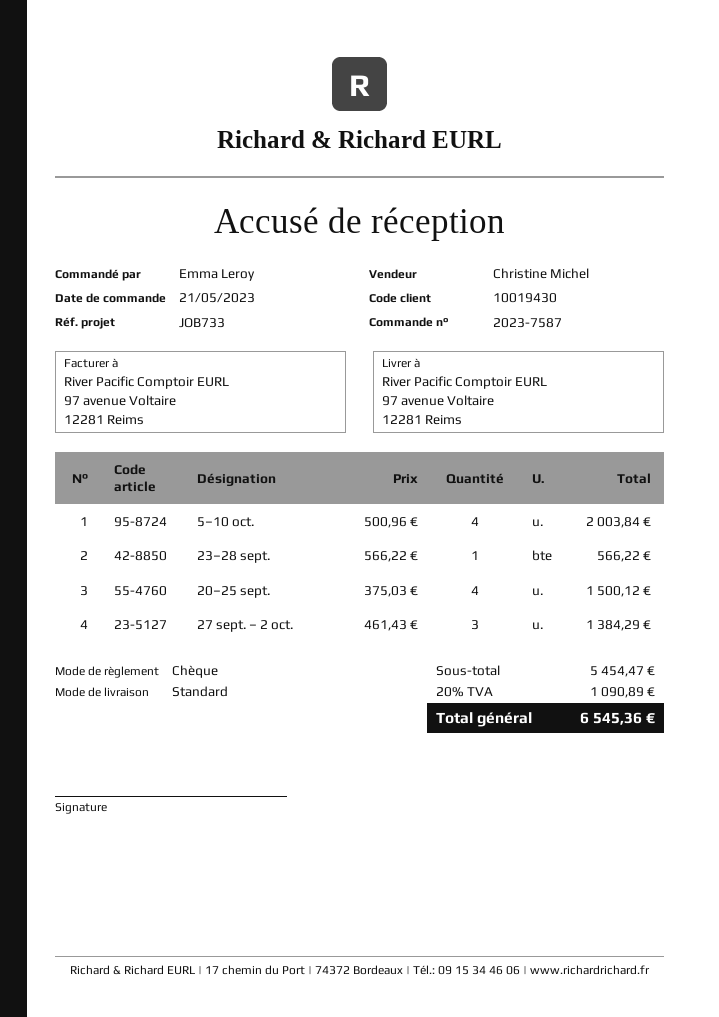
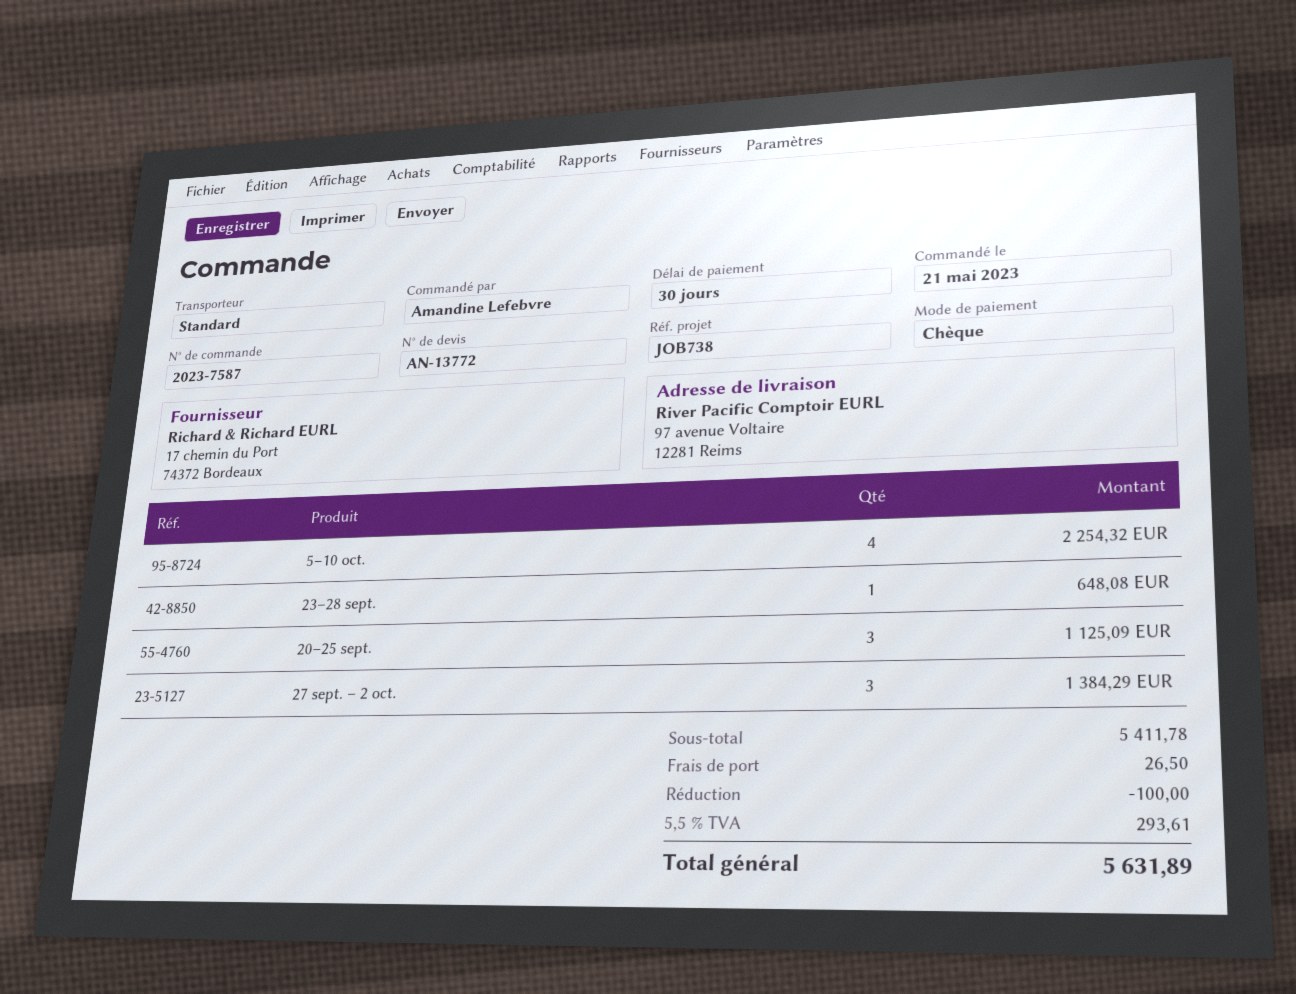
reference: JOB733 -> JOB738
ordered by: Emma Leroy -> Amandine Lefebvre
5–10 oct.: 4 for 2003.84 -> 4 for 2254.32
23–28 sept.: 1 for 566.22 -> 1 for 648.08
20–25 sept.: 4 for 1500.12 -> 3 for 1125.09
subtotal: 5454.47 -> 5411.78
discount: none -> 100.00
shipping: none -> 26.50
tax: 20% = 1090.89 -> 5.5% = 293.61
total: 6545.36 -> 5631.89

